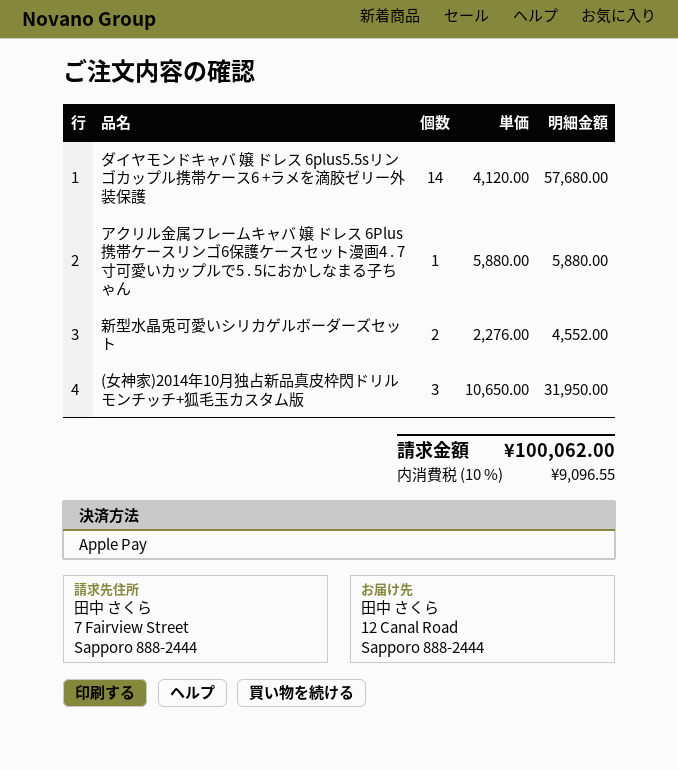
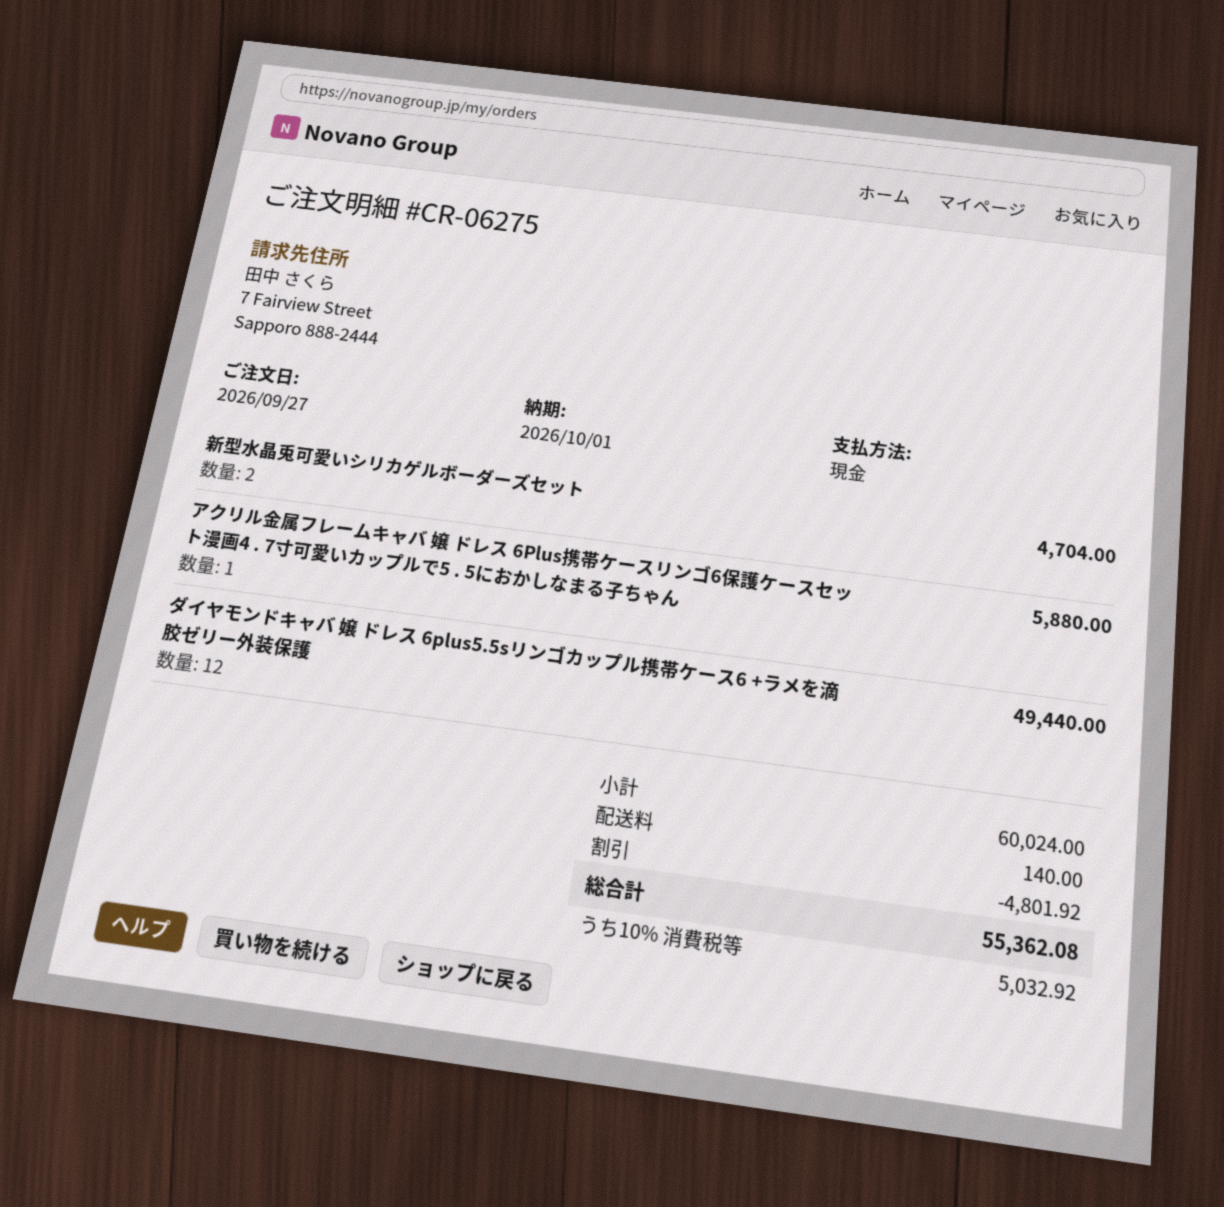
payment method: Apple Pay -> cash
ダイヤモンドキャバ 嬢 ドレス 6plus5.5sリンゴカップル携帯ケース6 +ラメを滴胶ゼリー外装保護: 14 for 57680.00 -> 12 for 49440.00
新型水晶兎可愛いシリカゲルボーダーズセット: 2 for 4552.00 -> 2 for 4704.00
(女神家)2014年10月独占新品真皮枠閃ドリルモンチッチ+狐毛玉カスタム版: 3 for 31950.00 -> none
discount: none -> 4801.92
shipping: none -> 140.00
tax: 10% = 9096.55 -> 10% = 5032.92
total: 100062.00 -> 55362.08

